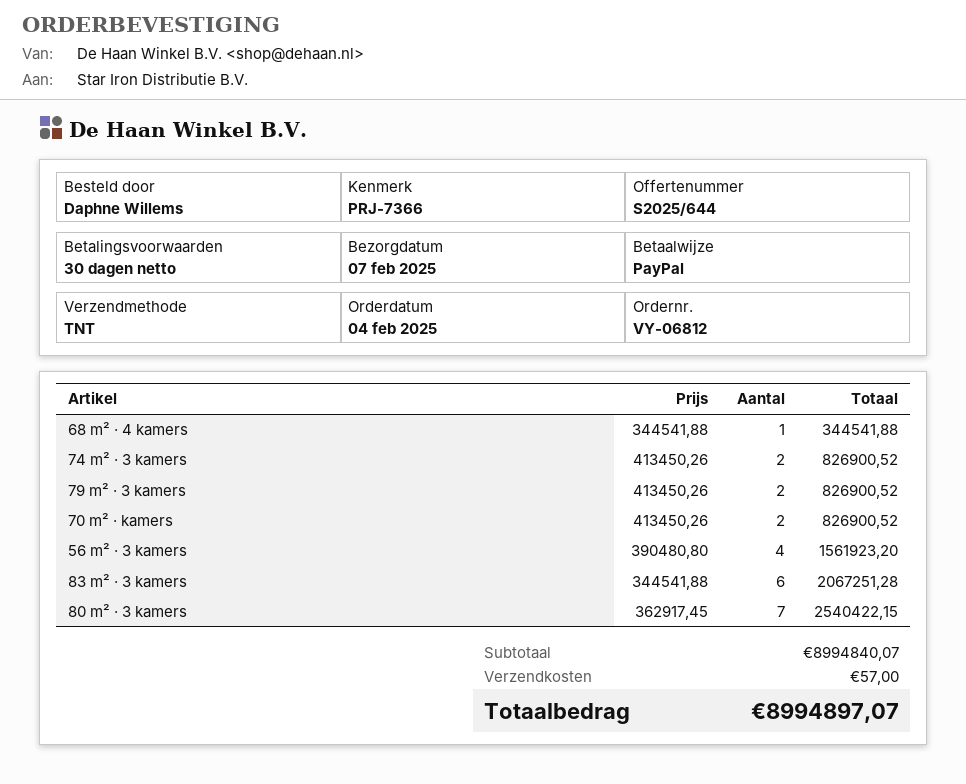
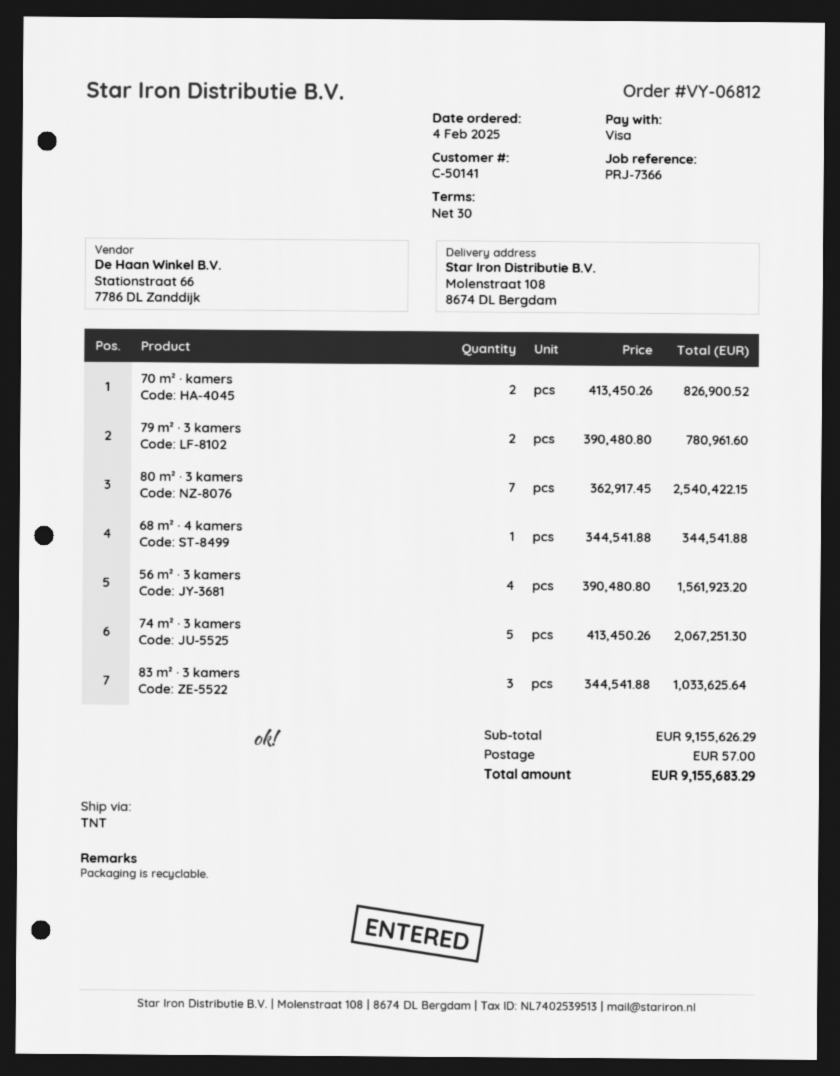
payment method: PayPal -> Visa
74 m² · 3 kamers: 2 x 413450.26 = 826900.52 -> 5 x 413450.26 = 2067251.30
79 m² · 3 kamers: 2 x 413450.26 = 826900.52 -> 2 x 390480.80 = 780961.60
83 m² · 3 kamers: 6 x 344541.88 = 2067251.28 -> 3 x 344541.88 = 1033625.64
subtotal: 8994840.07 -> 9155626.29
total: 8994897.07 -> 9155683.29

